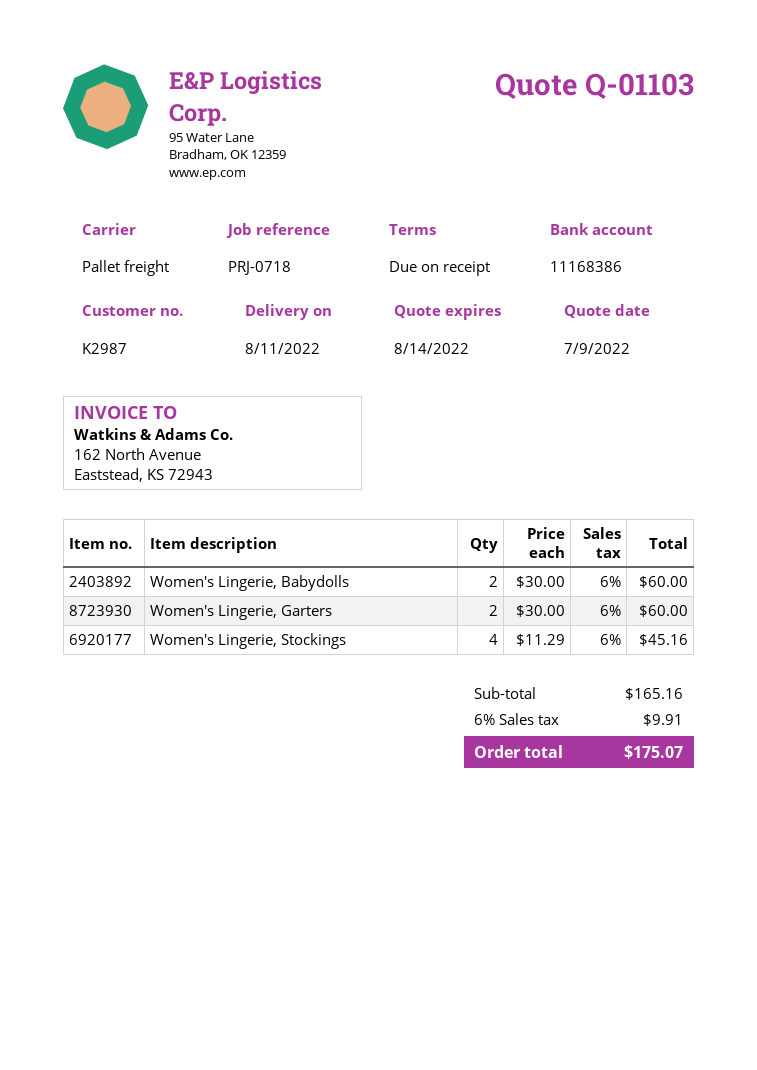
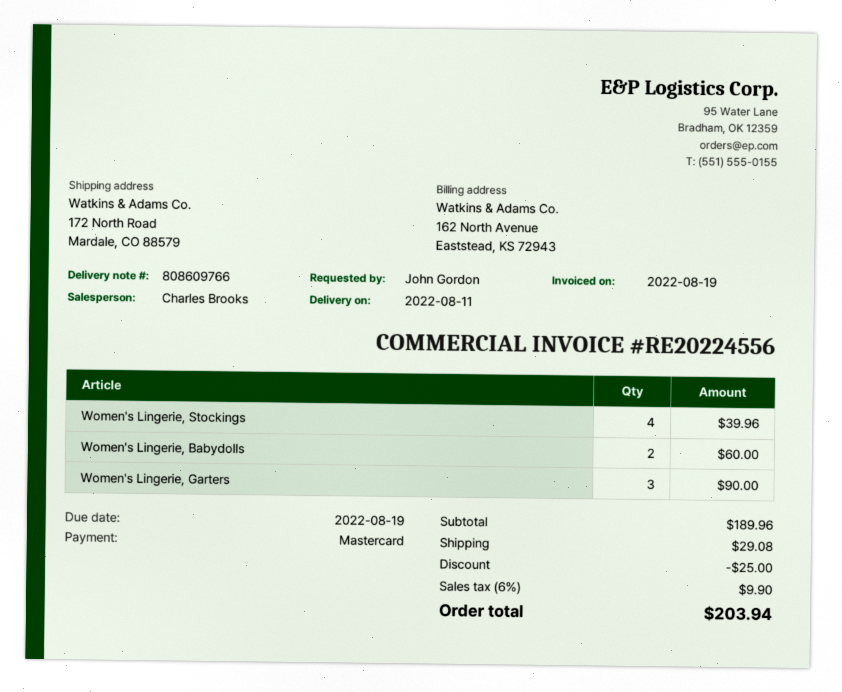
Women's Lingerie, Garters: 2 for 60.00 -> 3 for 90.00
Women's Lingerie, Stockings: 4 for 45.16 -> 4 for 39.96
subtotal: 165.16 -> 189.96
discount: none -> 25.00
shipping: none -> 29.08
tax: 6% = 9.91 -> 6% = 9.90
total: 175.07 -> 203.94

